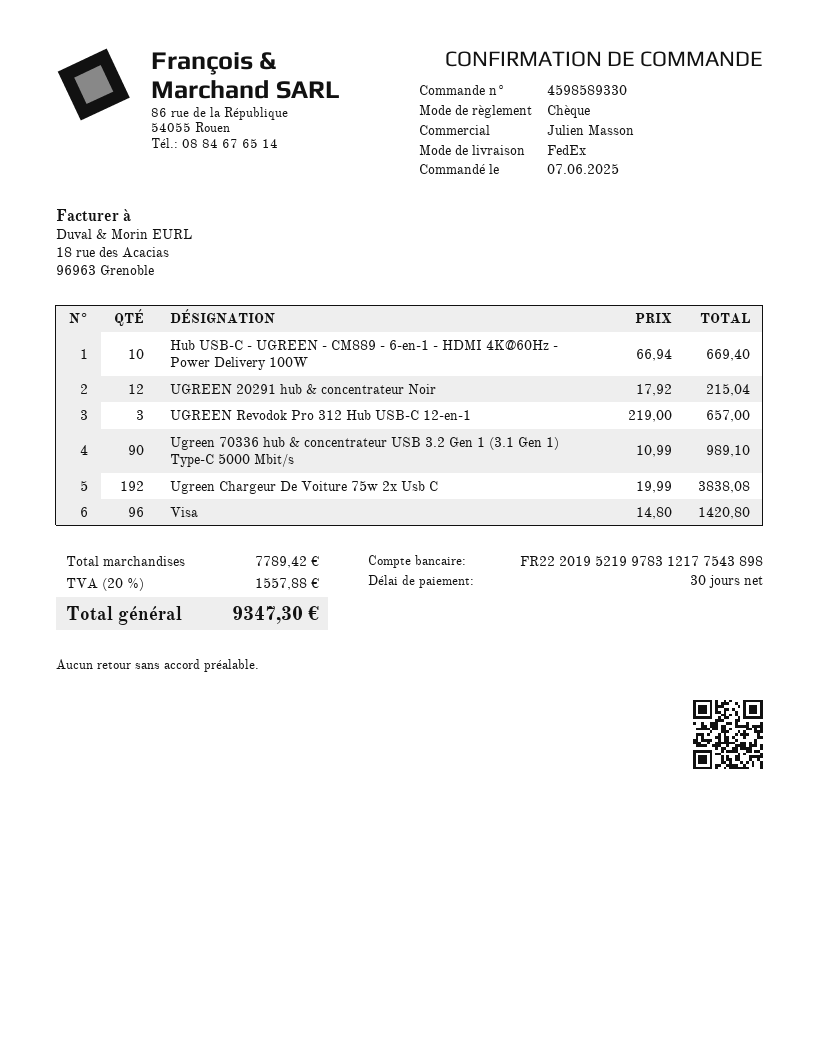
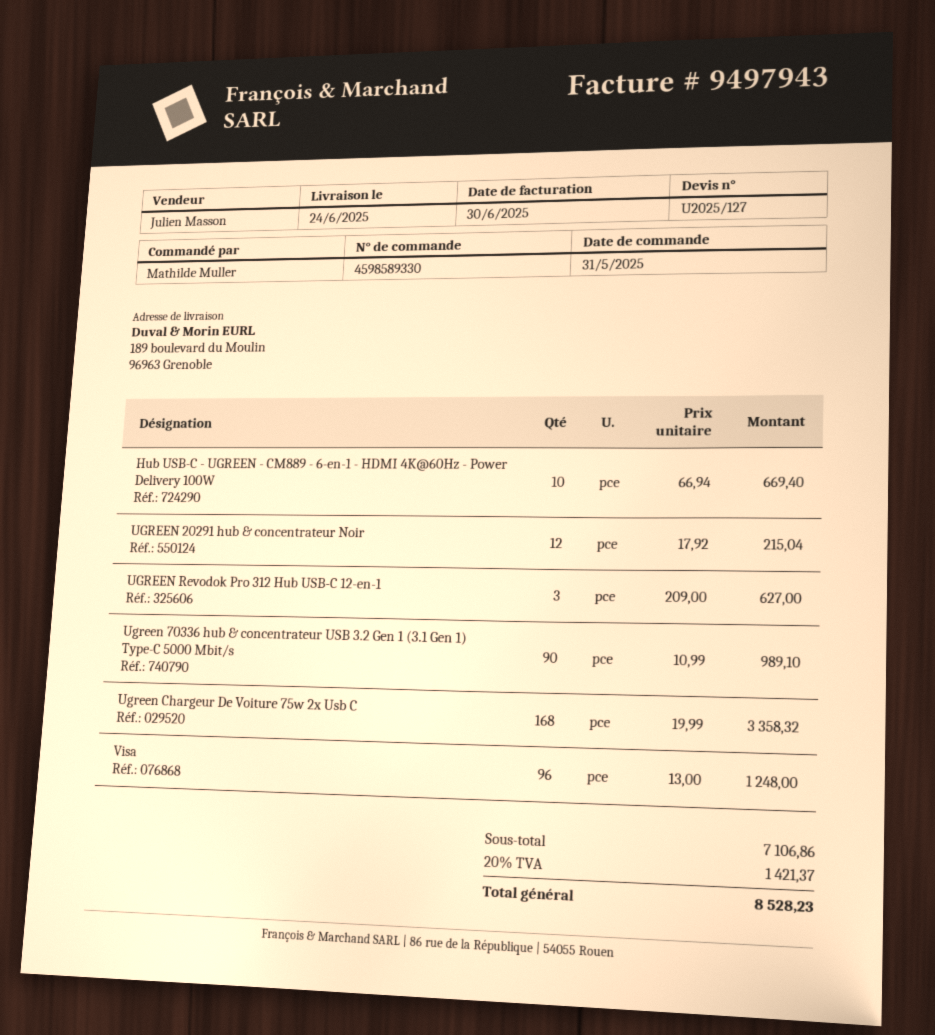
order date: 2025-06-07 -> 2025-05-31
UGREEN Revodok Pro 312 Hub USB-C 12-en-1: 3 x 219.00 = 657.00 -> 3 x 209.00 = 627.00
Ugreen Chargeur De Voiture 75w 2x Usb C: 192 x 19.99 = 3838.08 -> 168 x 19.99 = 3358.32
Visa: 96 x 14.80 = 1420.80 -> 96 x 13.00 = 1248.00
subtotal: 7789.42 -> 7106.86
tax: 20% = 1557.88 -> 20% = 1421.37
total: 9347.30 -> 8528.23

